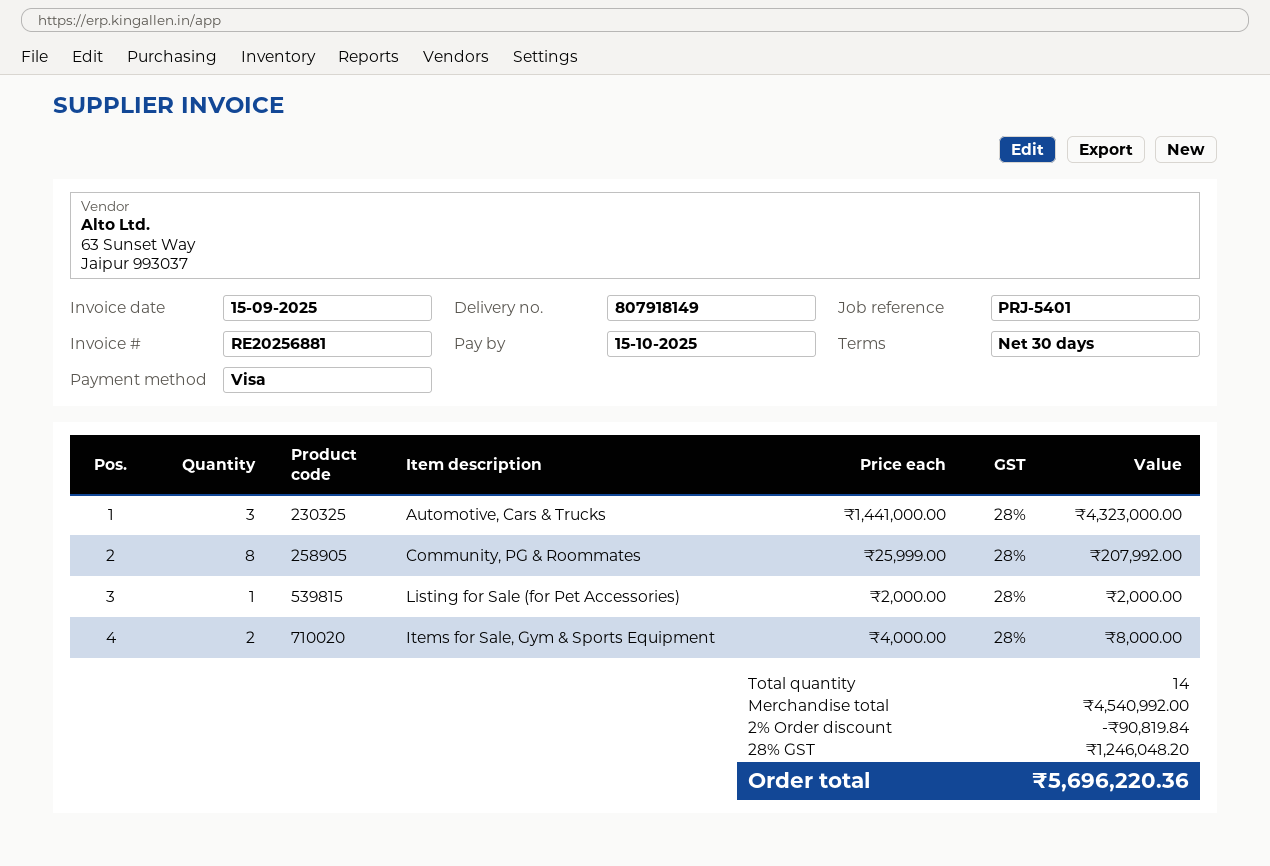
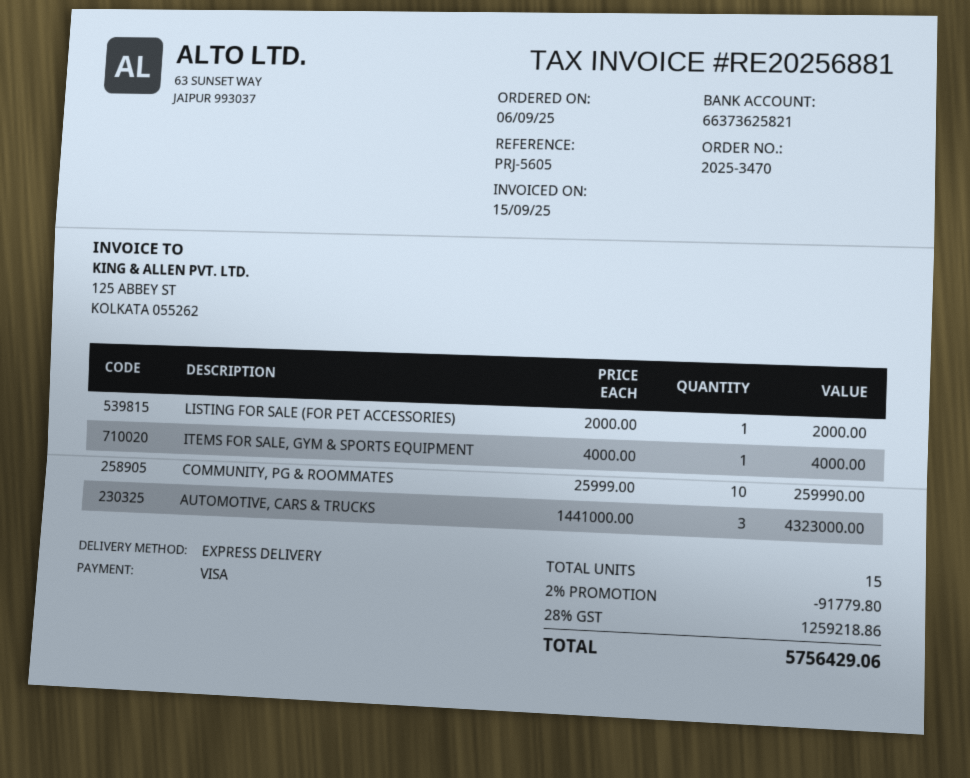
reference: PRJ-5401 -> PRJ-5605
Community, PG & Roommates: 8 x 25999.00 = 207992.00 -> 10 x 25999.00 = 259990.00
Items for Sale, Gym & Sports Equipment: 2 x 4000.00 = 8000.00 -> 1 x 4000.00 = 4000.00
total quantity: 14 -> 15
discount: 2% = 90819.84 -> 2% = 91779.80
tax: 28% = 1246048.20 -> 28% = 1259218.86
total: 5696220.36 -> 5756429.06

